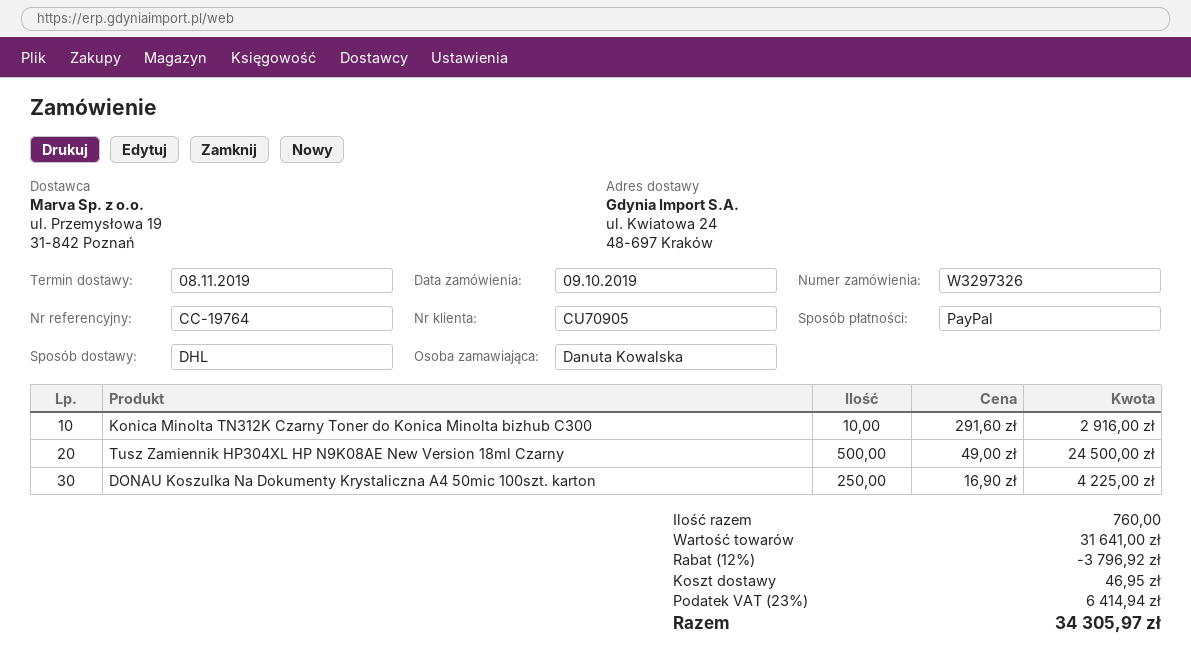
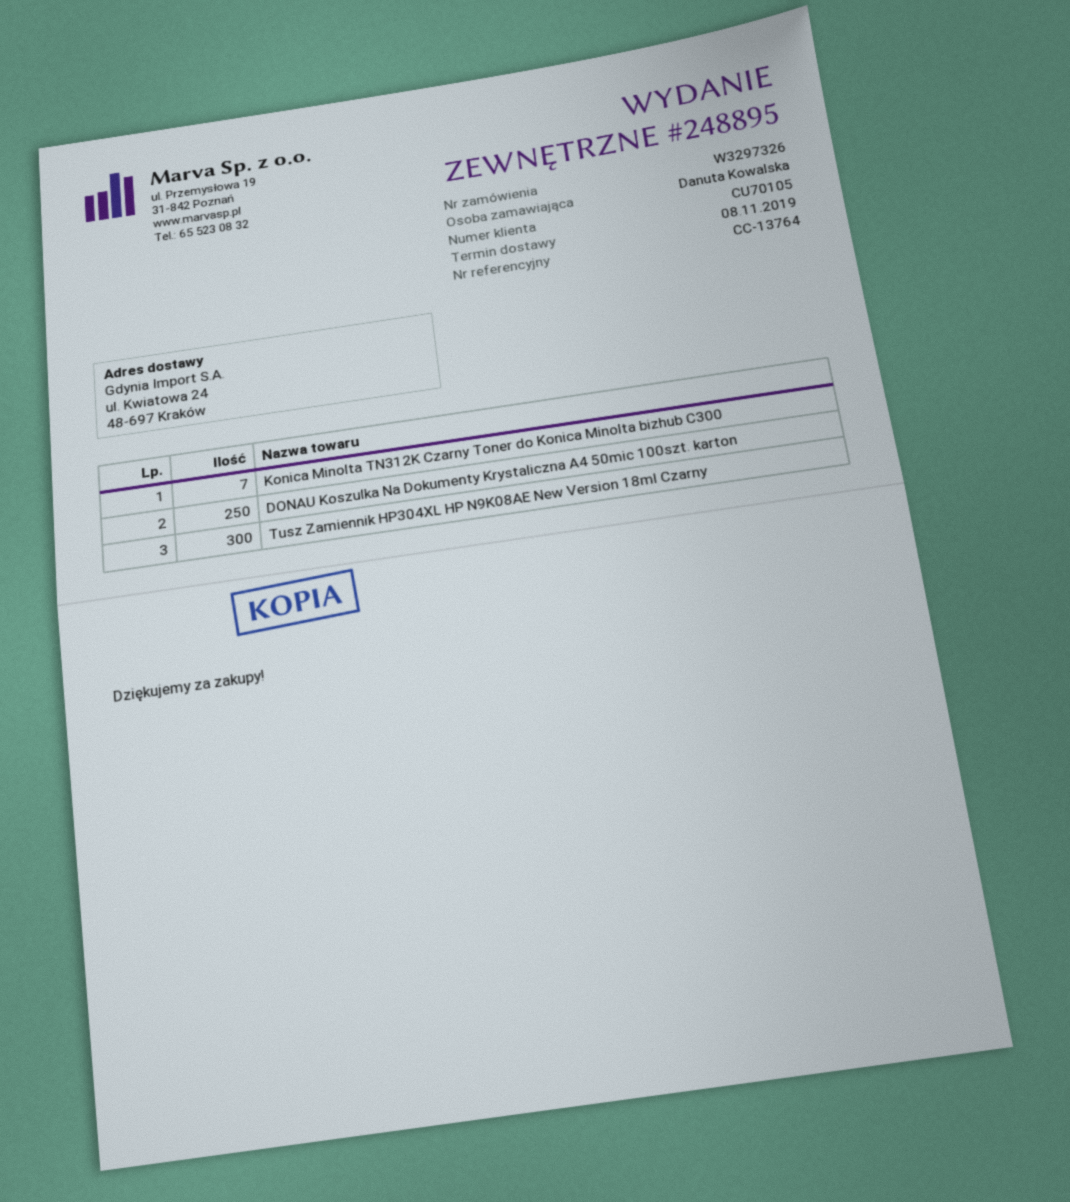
customer number: CU70905 -> CU70105
reference: CC-19764 -> CC-13764
Konica Minolta TN312K Czarny Toner do Konica Minolta bizhub C300: 10 -> 7
Tusz Zamiennik HP304XL HP N9K08AE New Version 18ml Czarny: 500 -> 300

